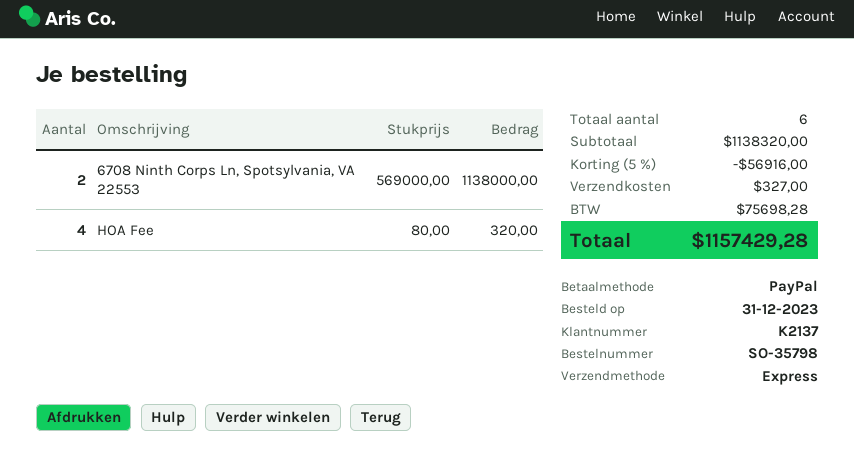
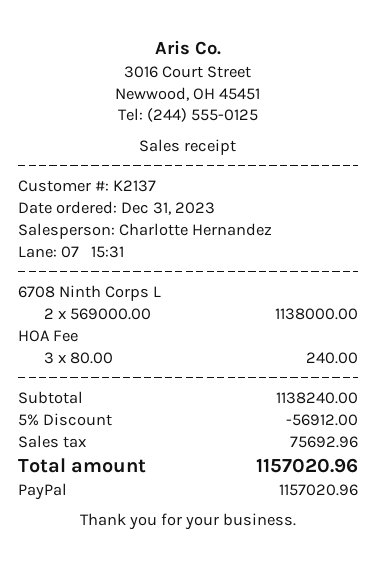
HOA Fee: 4 x 80.00 = 320.00 -> 3 x 80.00 = 240.00
subtotal: 1138320.00 -> 1138240.00
discount: 5% = 56916.00 -> 5% = 56912.00
shipping: 327.00 -> none
tax: 75698.28 -> 75692.96
total: 1157429.28 -> 1157020.96

